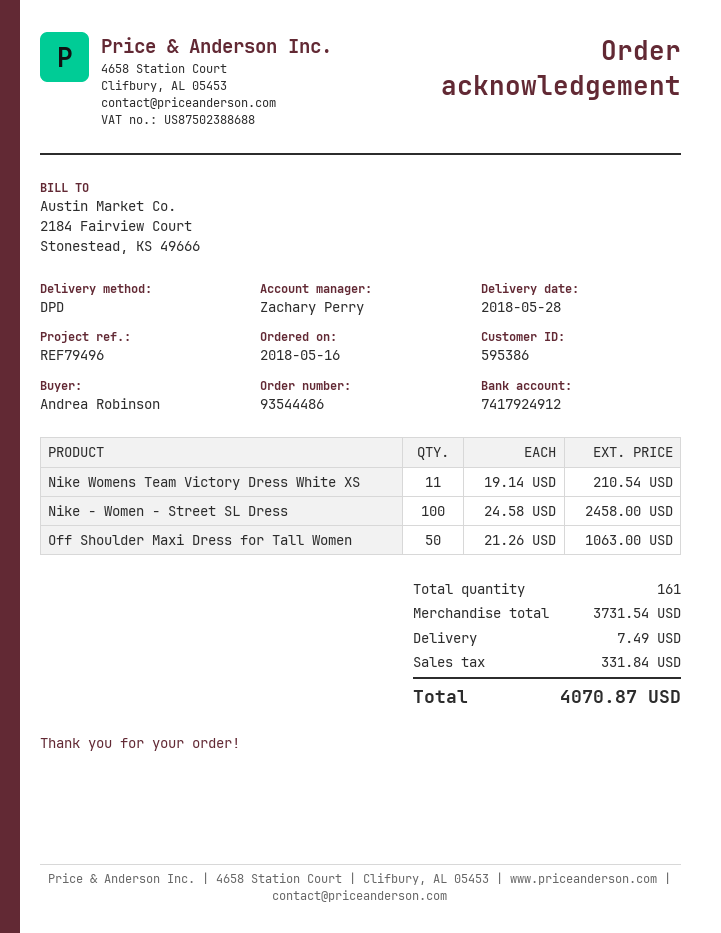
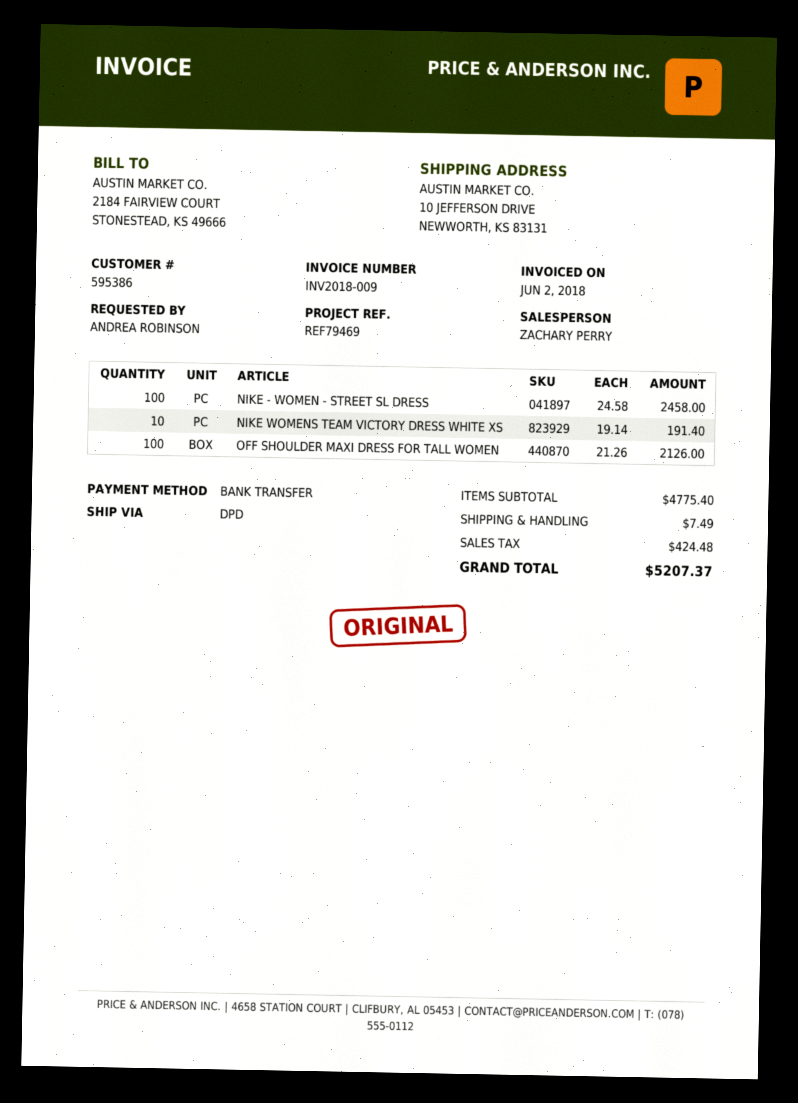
reference: REF79496 -> REF79469
Nike Womens Team Victory Dress White XS: 11 x 19.14 = 210.54 -> 10 x 19.14 = 191.40
Off Shoulder Maxi Dress for Tall Women: 50 x 21.26 = 1063.00 -> 100 x 21.26 = 2126.00
subtotal: 3731.54 -> 4775.40
tax: 331.84 -> 424.48
total: 4070.87 -> 5207.37

